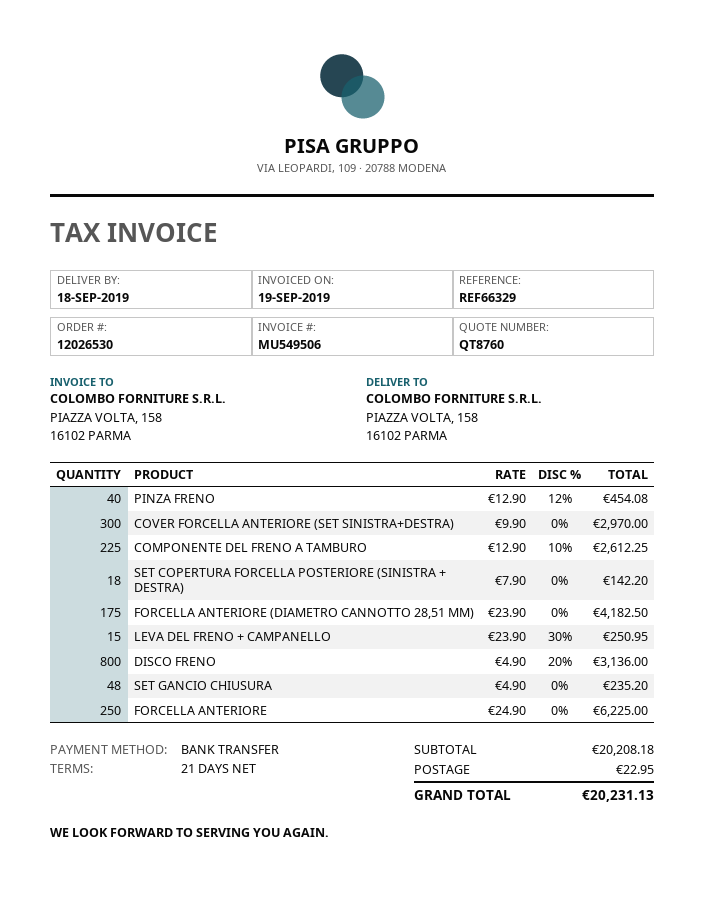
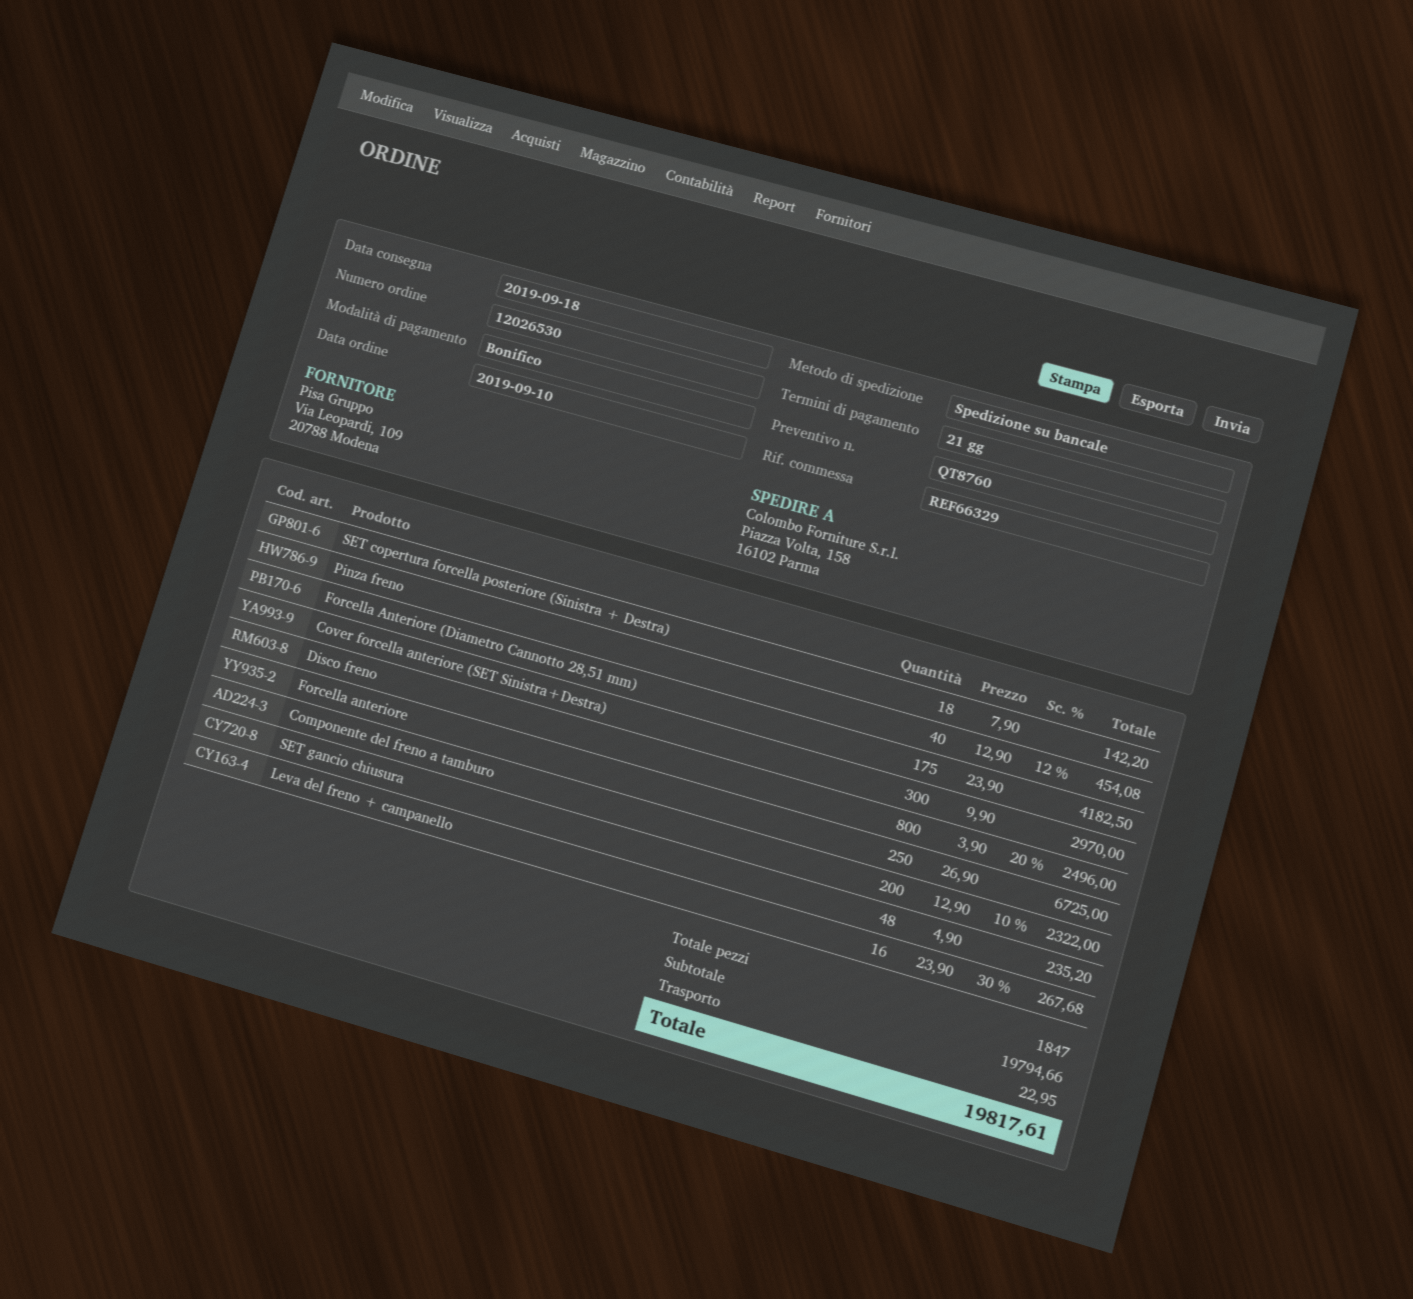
COMPONENTE DEL FRENO A TAMBURO: 225 x 12.90 - 10% = 2612.25 -> 200 x 12.90 - 10% = 2322.00
LEVA DEL FRENO + CAMPANELLO: 15 x 23.90 - 30% = 250.95 -> 16 x 23.90 - 30% = 267.68
DISCO FRENO: 800 x 4.90 - 20% = 3136.00 -> 800 x 3.90 - 20% = 2496.00
FORCELLA ANTERIORE: 250 x 24.90 = 6225.00 -> 250 x 26.90 = 6725.00
subtotal: 20208.18 -> 19794.66
total: 20231.13 -> 19817.61

